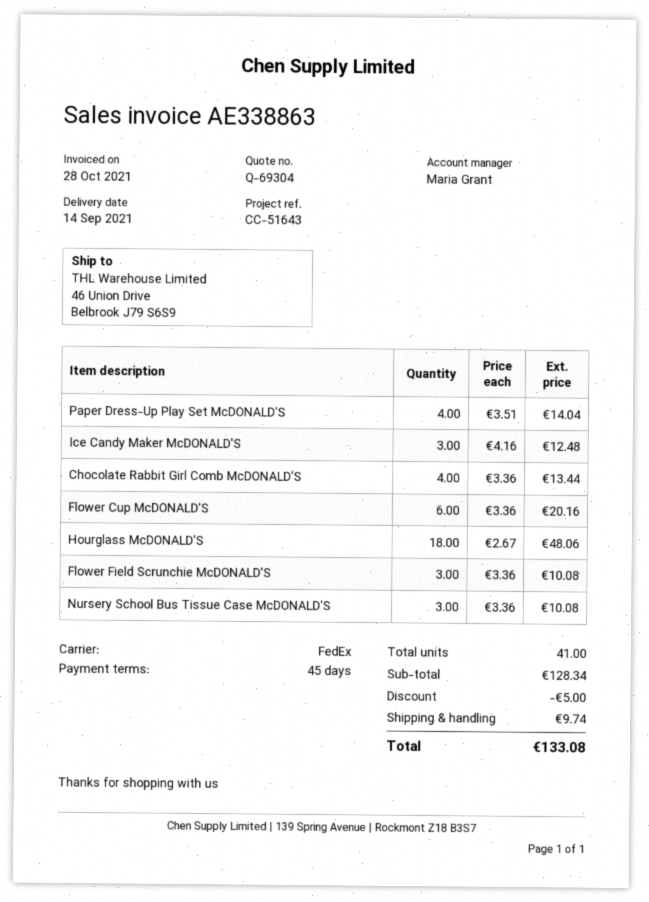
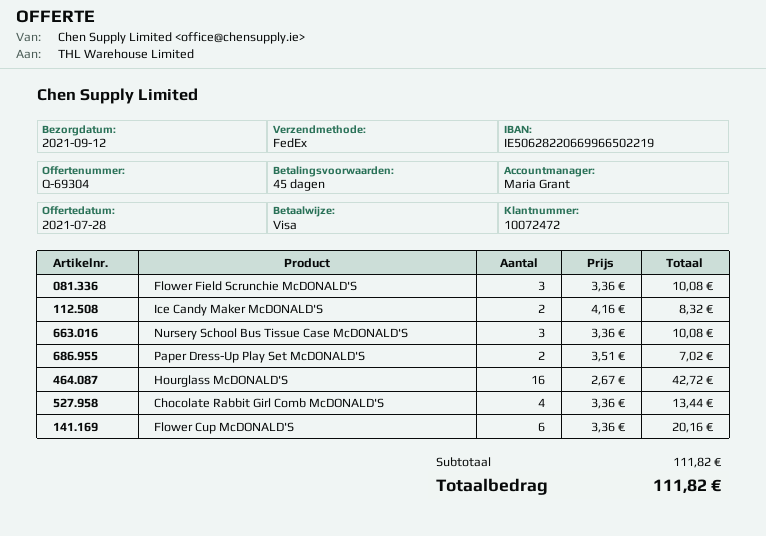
delivery date: 2021-09-14 -> 2021-09-12
Paper Dress-Up Play Set McDONALD'S: 4 x 3.51 = 14.04 -> 2 x 3.51 = 7.02
Ice Candy Maker McDONALD'S: 3 x 4.16 = 12.48 -> 2 x 4.16 = 8.32
Hourglass McDONALD'S: 18 x 2.67 = 48.06 -> 16 x 2.67 = 42.72
subtotal: 128.34 -> 111.82
discount: 5.00 -> none
shipping: 9.74 -> none
total: 133.08 -> 111.82

